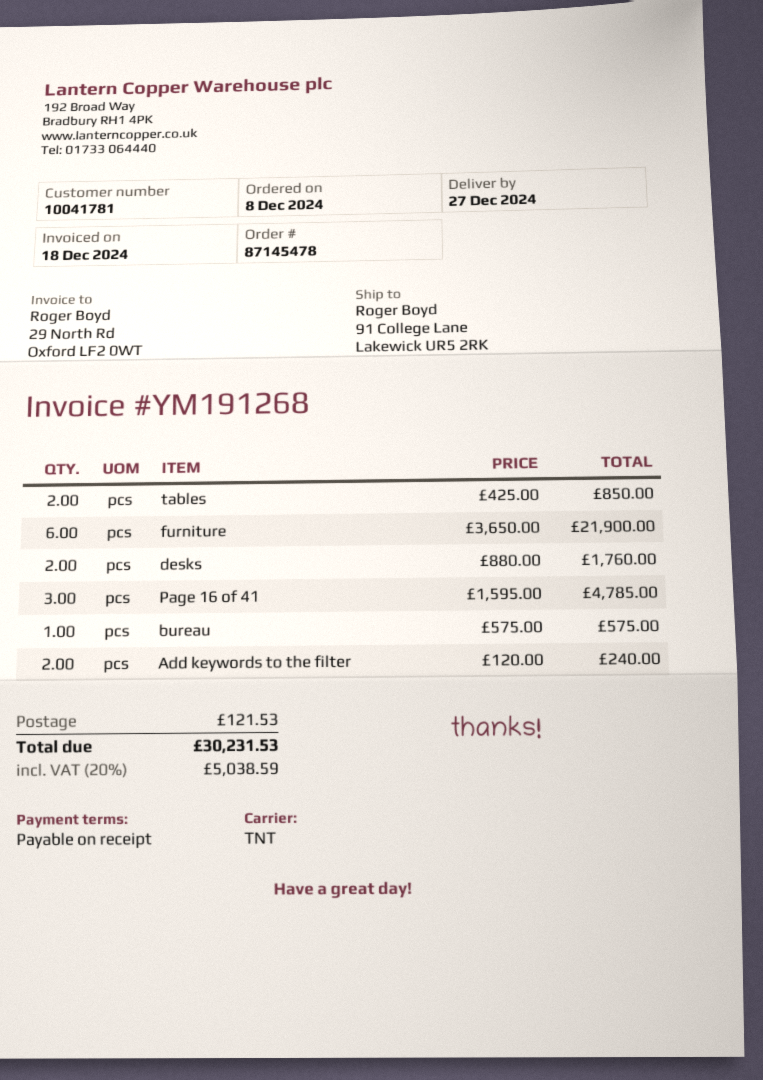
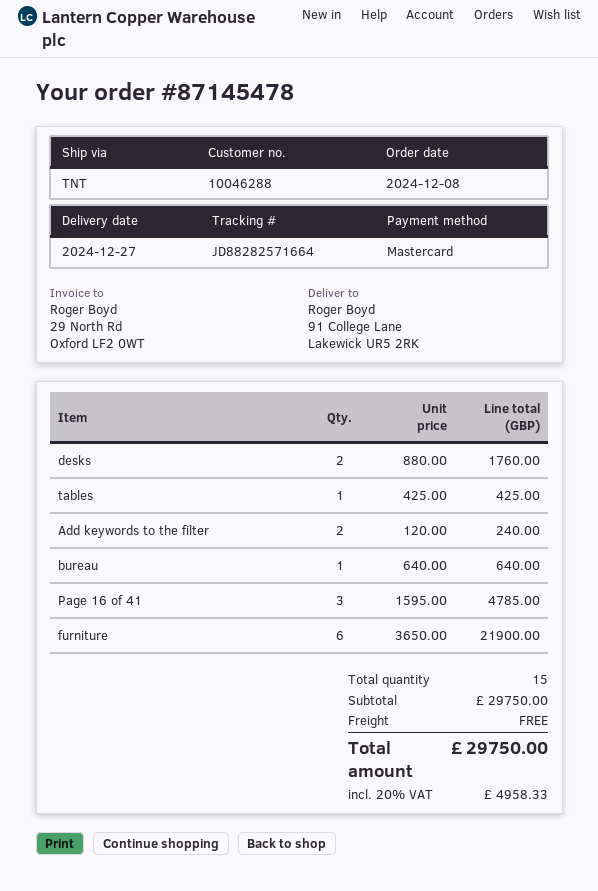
customer number: 10041781 -> 10046288
tables: 2 x 425.00 = 850.00 -> 1 x 425.00 = 425.00
bureau: 1 x 575.00 = 575.00 -> 1 x 640.00 = 640.00
shipping: 121.53 -> 0.00
tax: 20% = 5038.59 -> 20% = 4958.33
total: 30231.53 -> 29750.00

